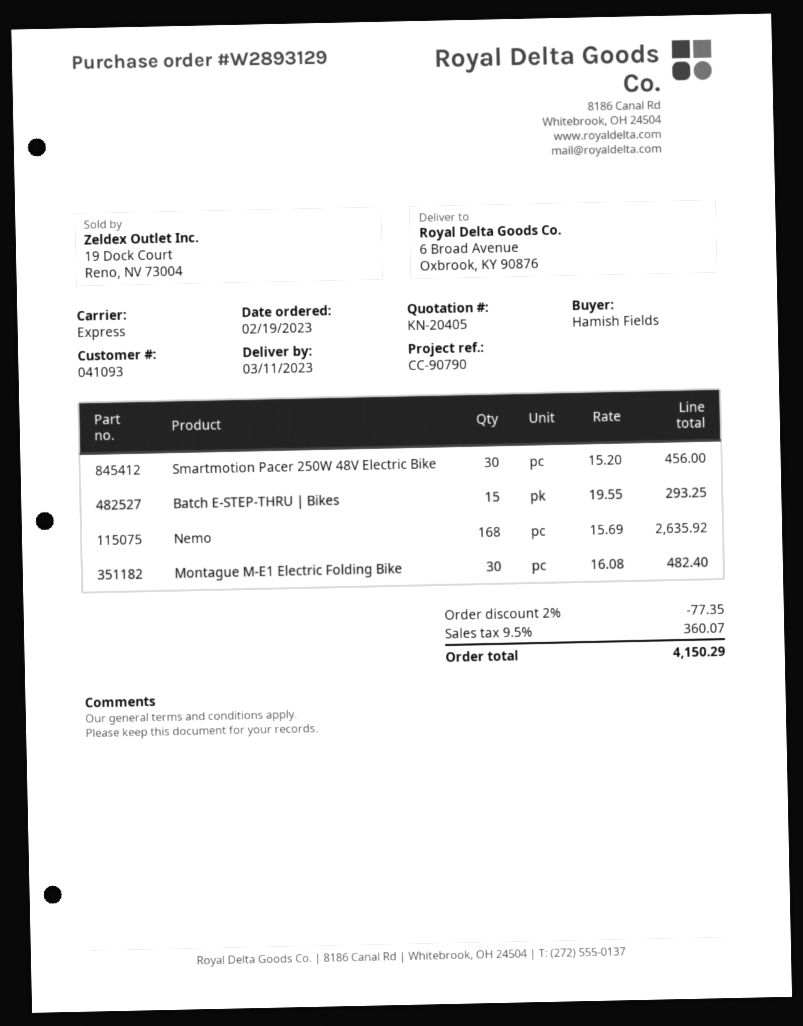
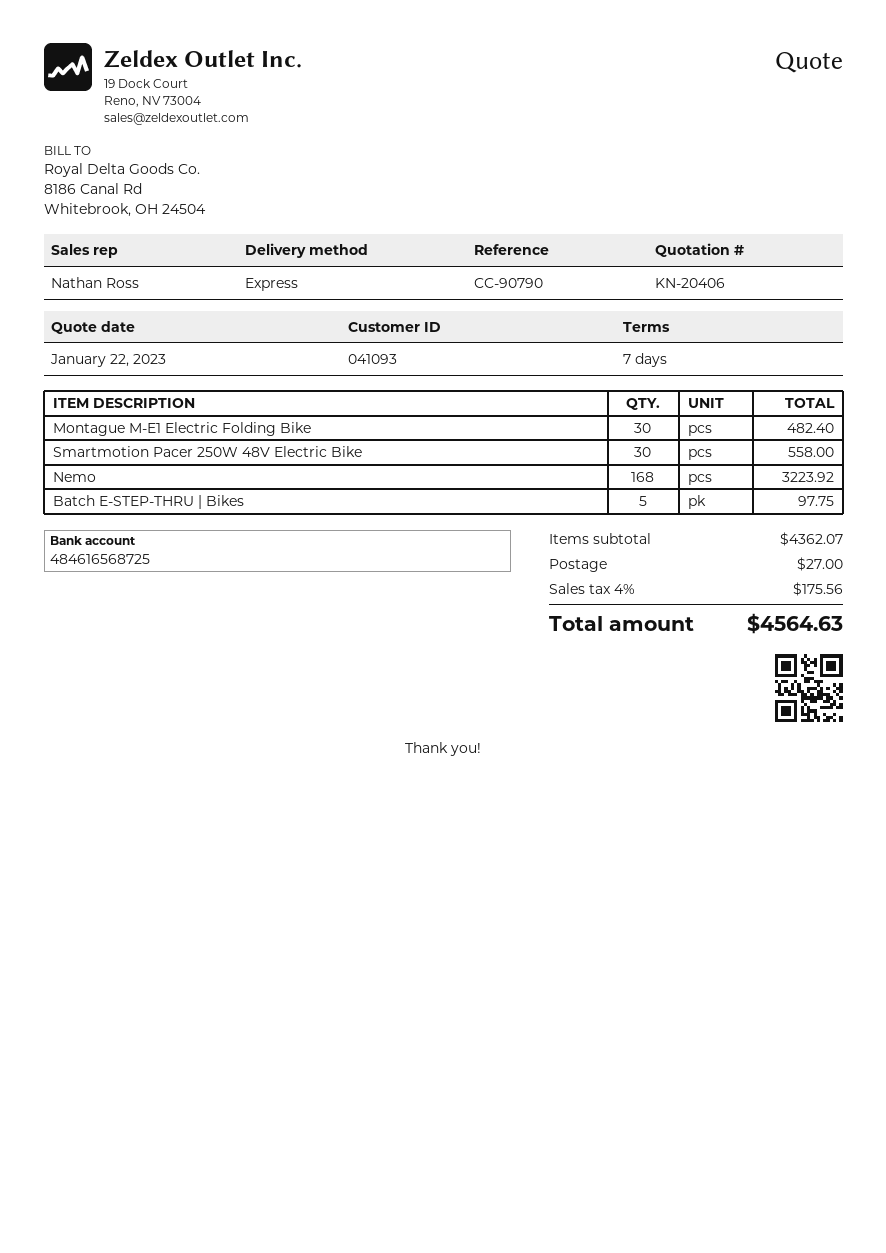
quote number: KN-20405 -> KN-20406
Smartmotion Pacer 250W 48V Electric Bike: 30 for 456.00 -> 30 for 558.00
Batch E-STEP-THRU | Bikes: 15 for 293.25 -> 5 for 97.75
Nemo: 168 for 2635.92 -> 168 for 3223.92
discount: 2% = 77.35 -> none
shipping: none -> 27.00
tax: 9.5% = 360.07 -> 4% = 175.56
total: 4150.29 -> 4564.63

